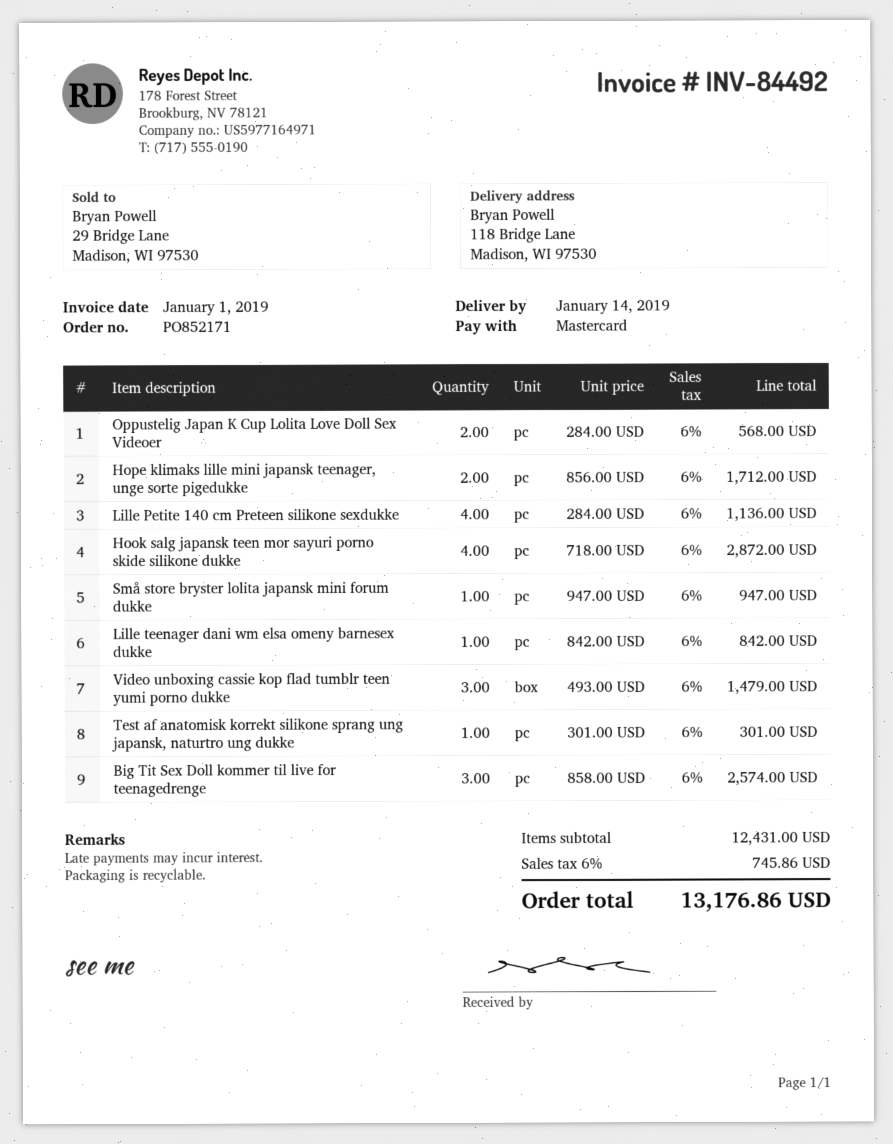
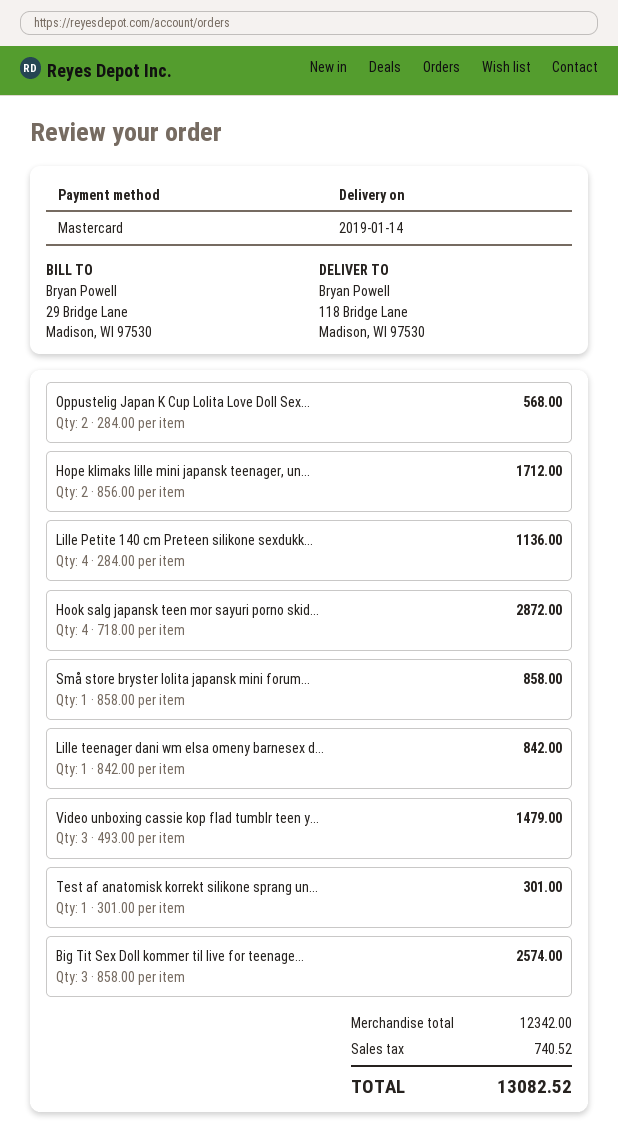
Små store bryster lolita japansk mini forum dukke: 1 x 947.00 = 947.00 -> 1 x 858.00 = 858.00
subtotal: 12431.00 -> 12342.00
tax: 745.86 -> 740.52
total: 13176.86 -> 13082.52

